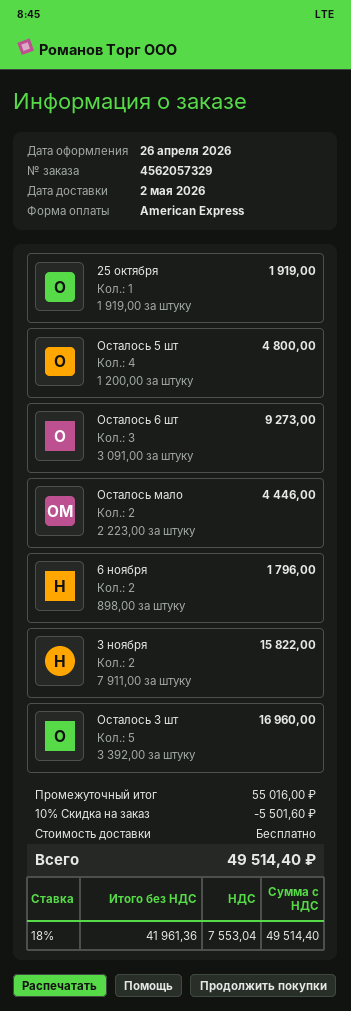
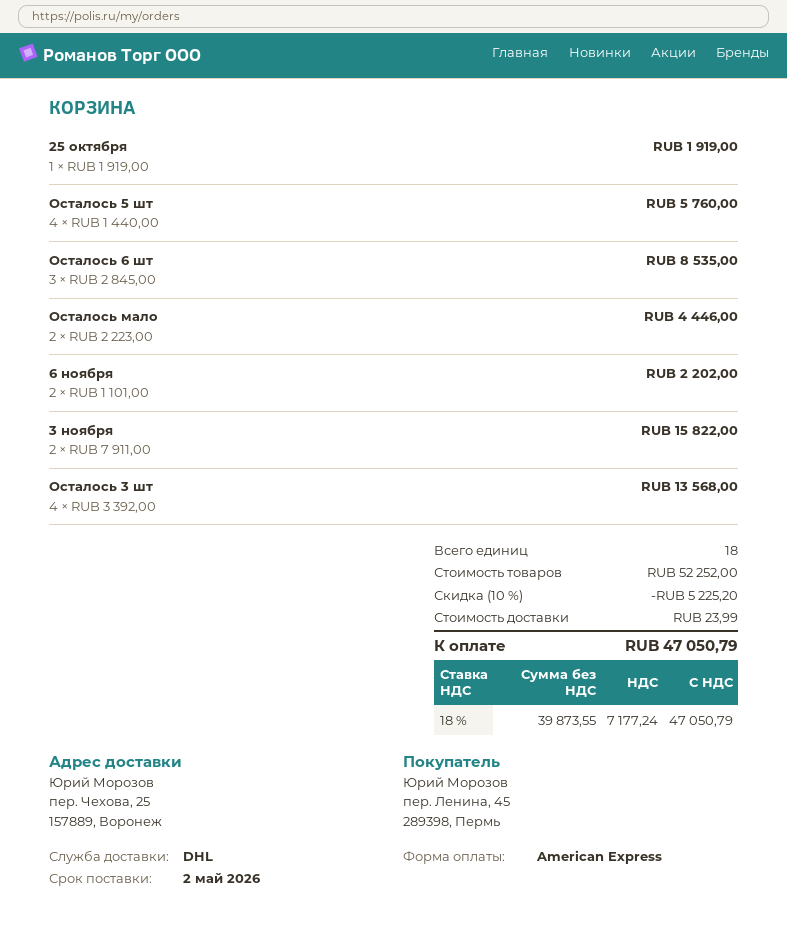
Осталось 5 шт: 4 x 1200.00 = 4800.00 -> 4 x 1440.00 = 5760.00
Осталось 6 шт: 3 x 3091.00 = 9273.00 -> 3 x 2845.00 = 8535.00
6 ноября: 2 x 898.00 = 1796.00 -> 2 x 1101.00 = 2202.00
Осталось 3 шт: 5 x 3392.00 = 16960.00 -> 4 x 3392.00 = 13568.00
subtotal: 55016.00 -> 52252.00
discount: 10% = 5501.60 -> 10% = 5225.20
shipping: 0.00 -> 23.99
net: 41961.36 -> 39873.55
tax: 18% = 7553.04 -> 18% = 7177.24
total: 49514.40 -> 47050.79

